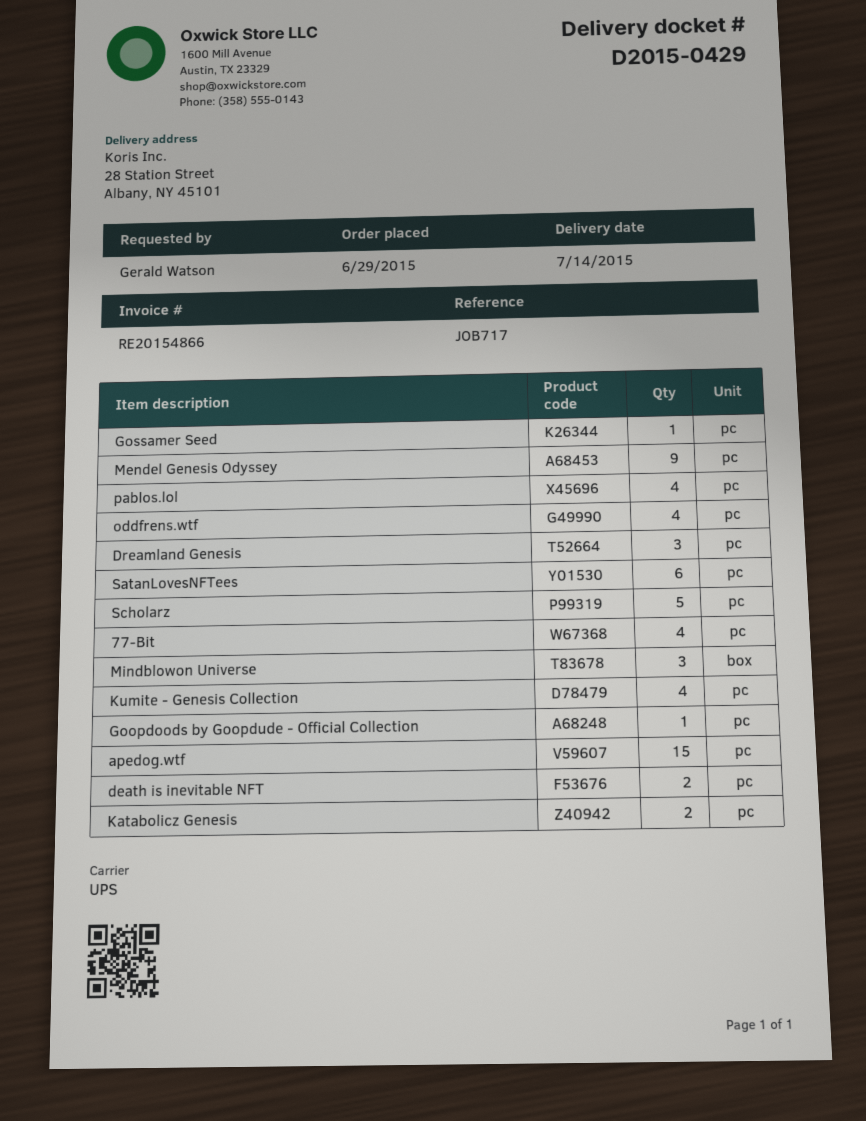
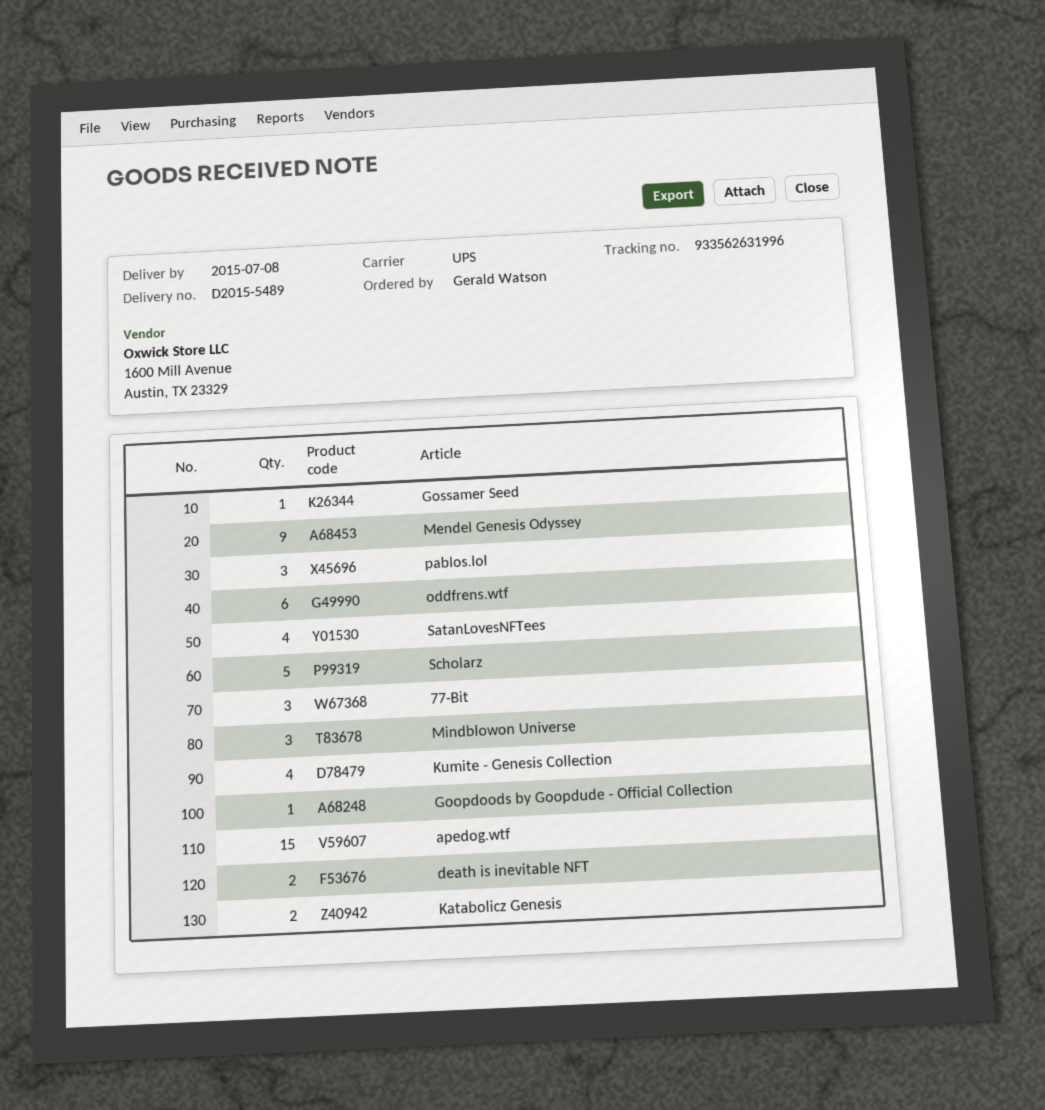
delivery note number: D2015-0429 -> D2015-5489
delivery date: 2015-07-14 -> 2015-07-08
pablos.lol: 4 -> 3
oddfrens.wtf: 4 -> 6
Dreamland Genesis: 3 -> none
SatanLovesNFTees: 6 -> 4
77-Bit: 4 -> 3

